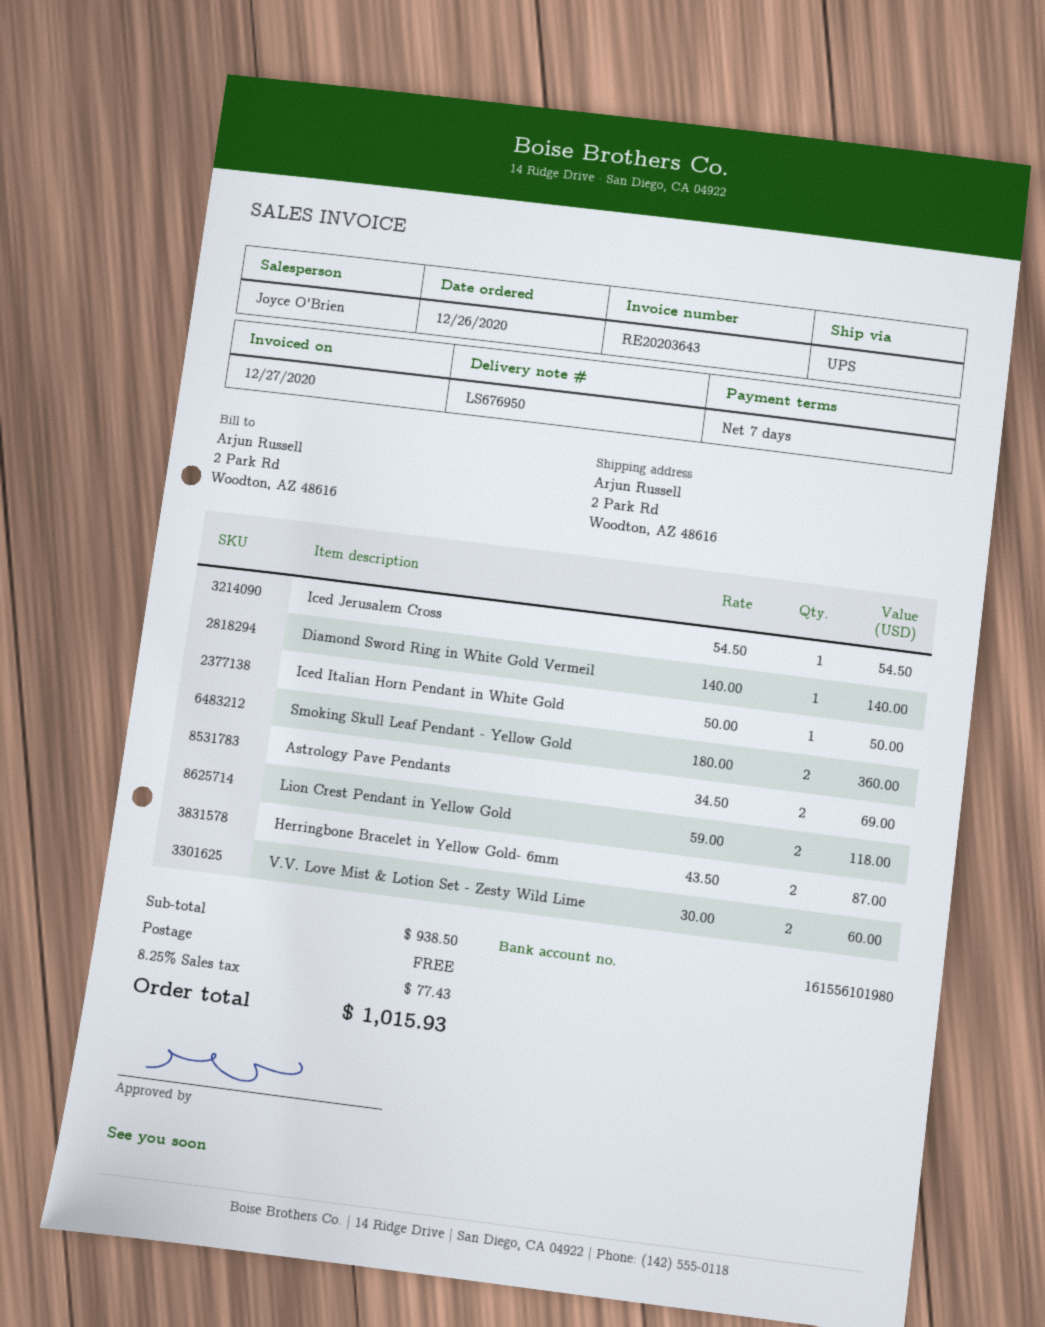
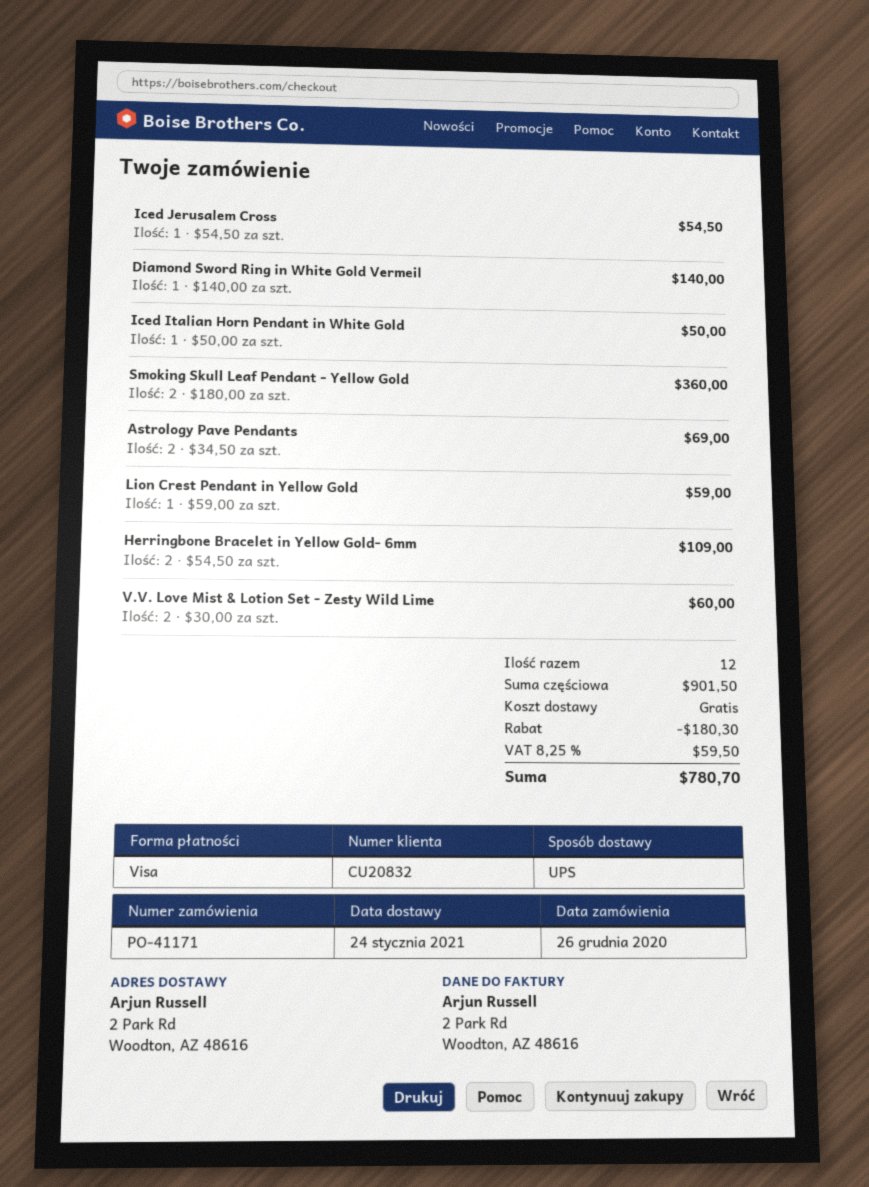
Lion Crest Pendant in Yellow Gold: 2 x 59.00 = 118.00 -> 1 x 59.00 = 59.00
Herringbone Bracelet in Yellow Gold- 6mm: 2 x 43.50 = 87.00 -> 2 x 54.50 = 109.00
subtotal: 938.50 -> 901.50
discount: none -> 180.30
tax: 8.25% = 77.43 -> 8.25% = 59.50
total: 1015.93 -> 780.70

